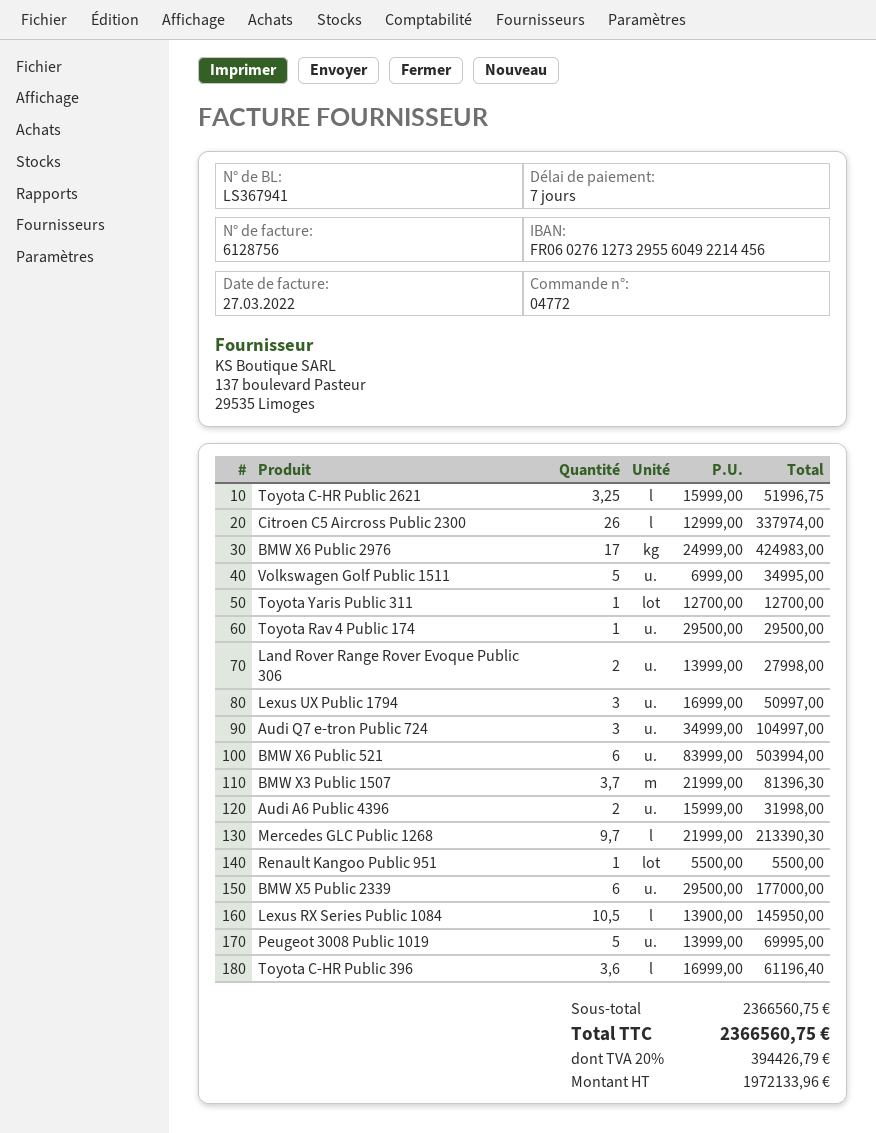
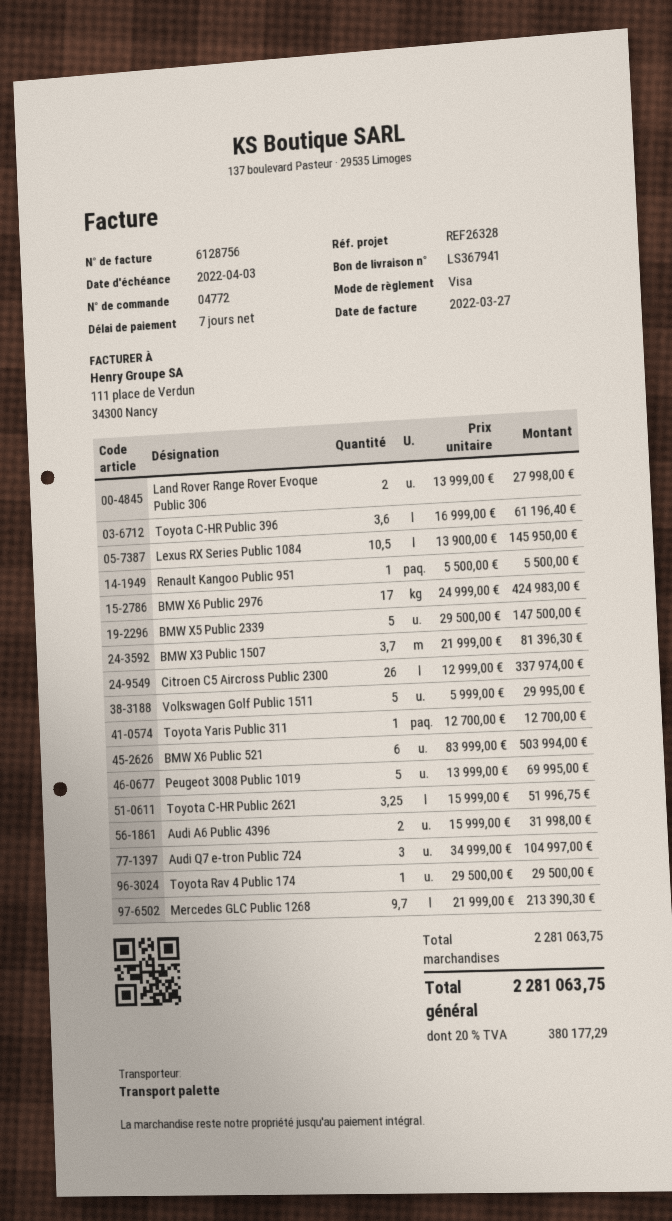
Volkswagen Golf Public 1511: 5 x 6999.00 = 34995.00 -> 5 x 5999.00 = 29995.00
Lexus UX Public 1794: 3 x 16999.00 = 50997.00 -> none
BMW X5 Public 2339: 6 x 29500.00 = 177000.00 -> 5 x 29500.00 = 147500.00
subtotal: 2366560.75 -> 2281063.75
tax: 20% = 394426.79 -> 20% = 380177.29
total: 2366560.75 -> 2281063.75

